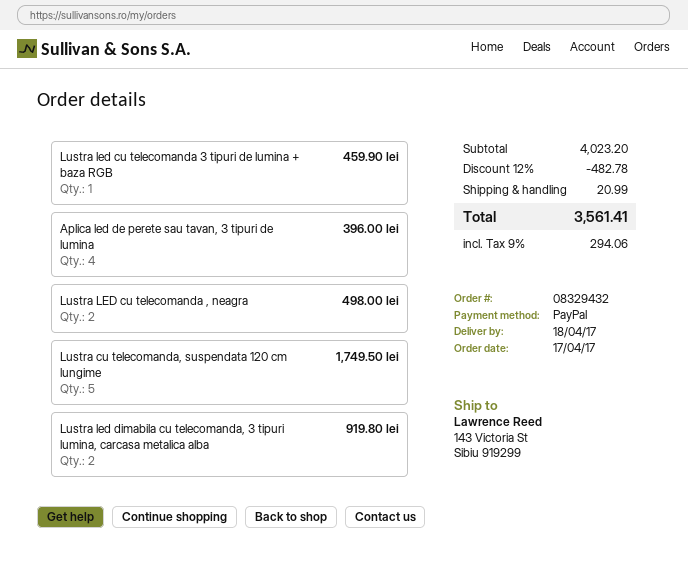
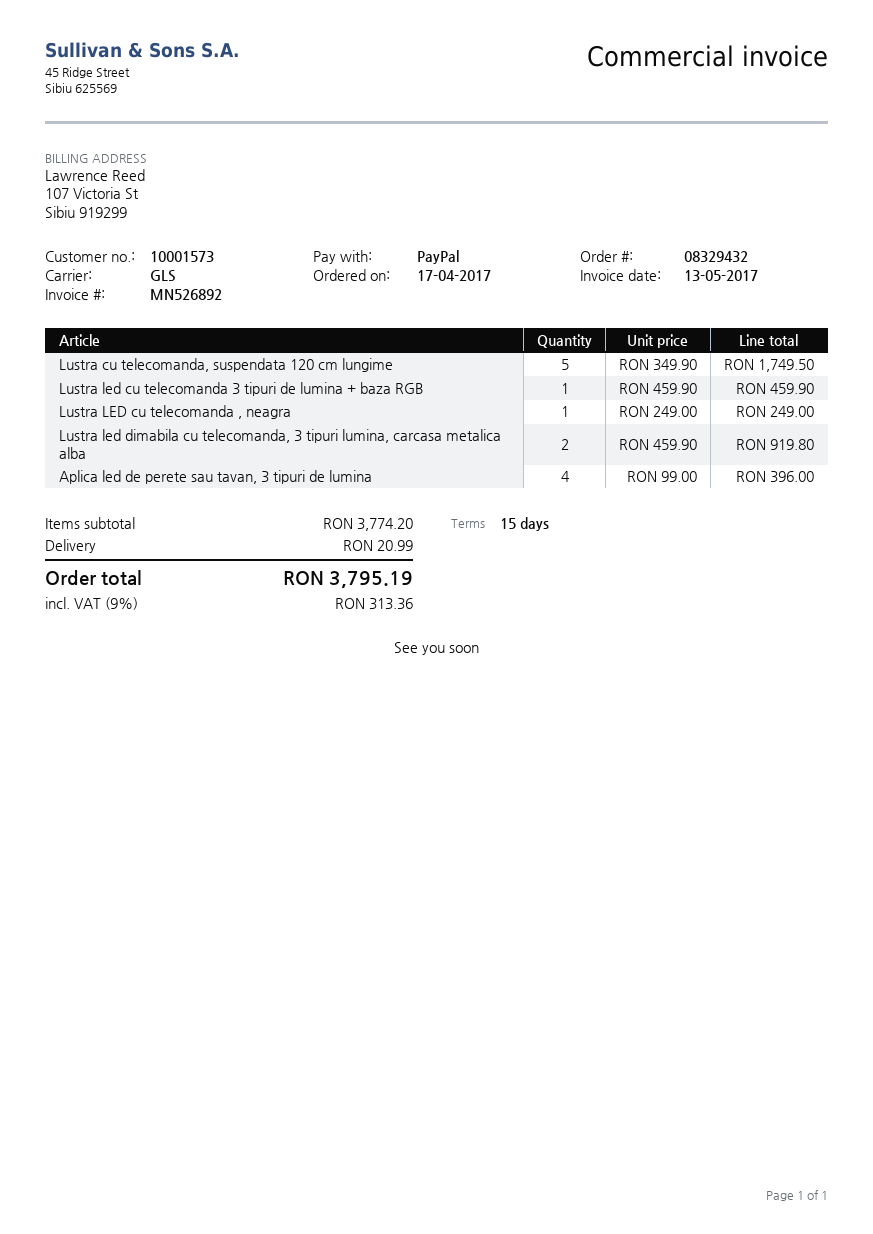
Lustra LED cu telecomanda , neagra: 2 for 498.00 -> 1 for 249.00
subtotal: 4023.20 -> 3774.20
discount: 12% = 482.78 -> none
tax: 9% = 294.06 -> 9% = 313.36
total: 3561.41 -> 3795.19

